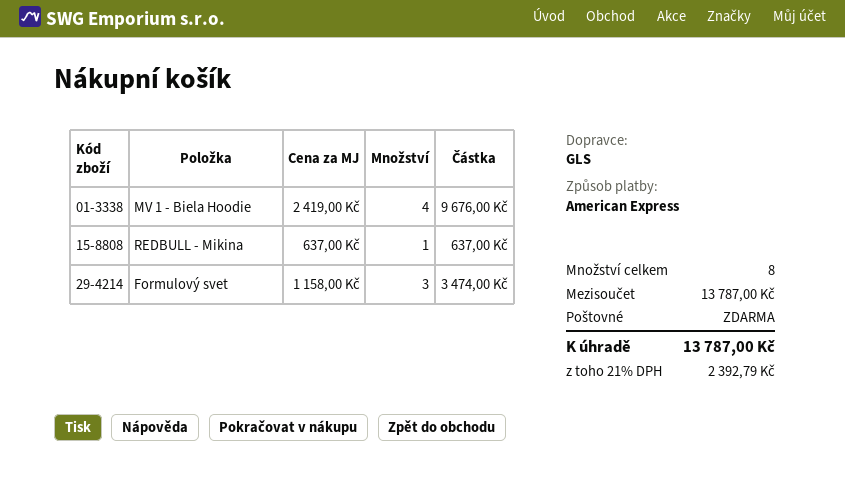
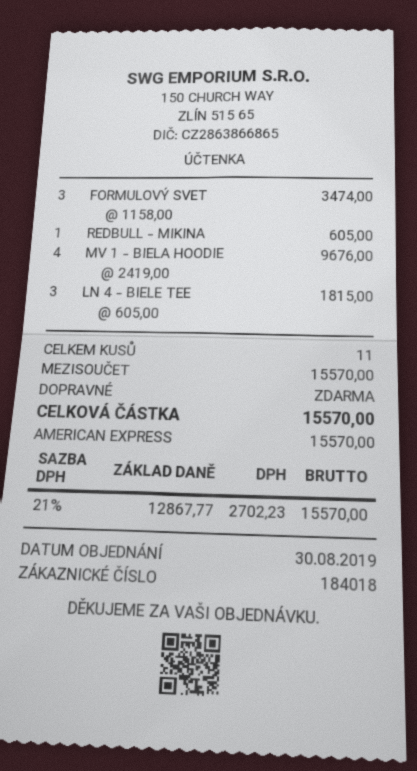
REDBULL - Mikina: 1 x 637.00 = 637.00 -> 1 x 605.00 = 605.00
LN 4 - BIELE TEE: none -> 3 x 605.00 = 1815.00
total quantity: 8 -> 11
subtotal: 13787.00 -> 15570.00
tax: 21% = 2392.79 -> 21% = 2702.23
total: 13787.00 -> 15570.00

